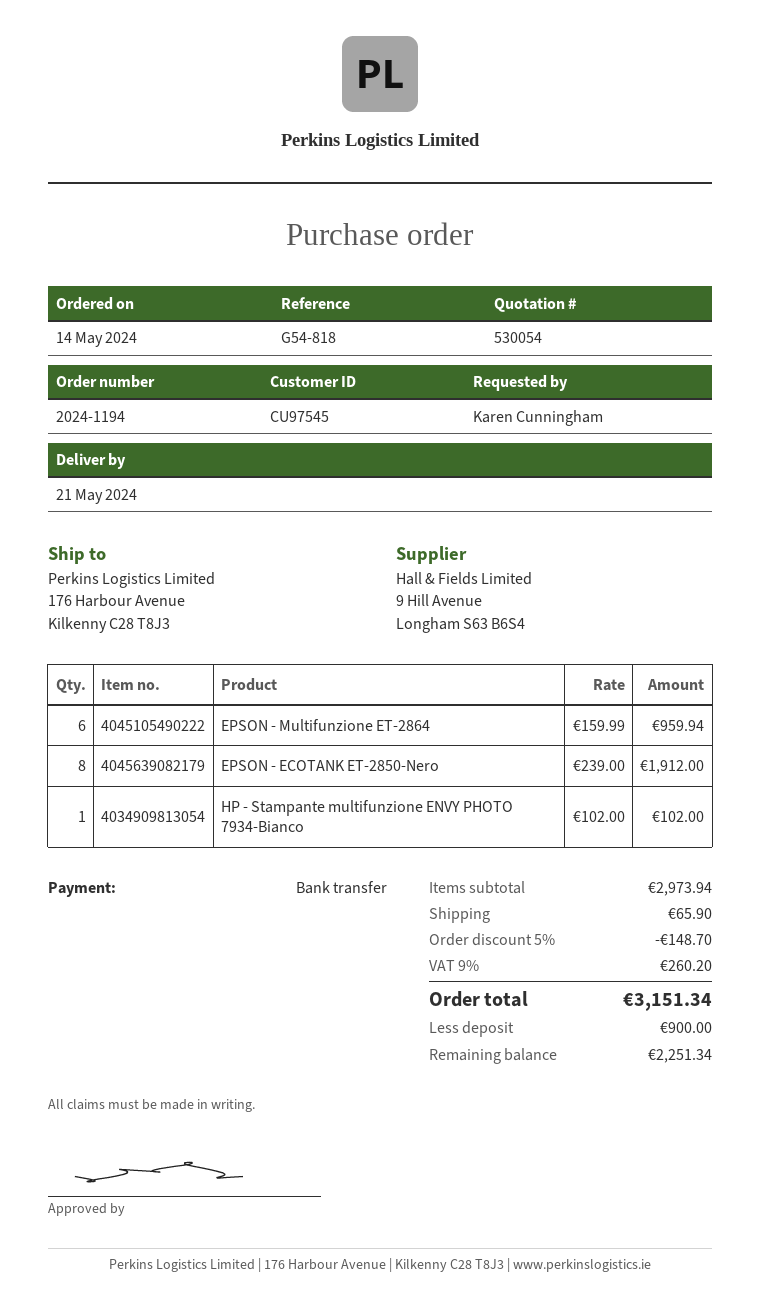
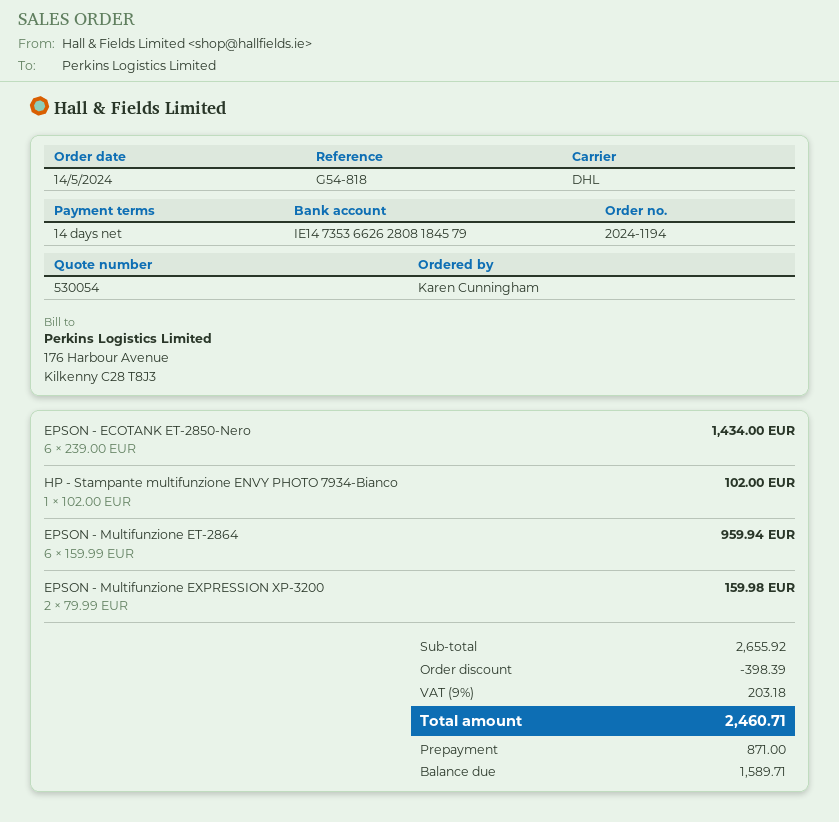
EPSON - ECOTANK ET-2850-Nero: 8 x 239.00 = 1912.00 -> 6 x 239.00 = 1434.00
EPSON - Multifunzione EXPRESSION XP-3200: none -> 2 x 79.99 = 159.98
subtotal: 2973.94 -> 2655.92
discount: 148.70 -> 398.39
shipping: 65.90 -> none
tax: 9% = 260.20 -> 9% = 203.18
total: 3151.34 -> 2460.71
deposit: 900.00 -> 871.00
balance: 2251.34 -> 1589.71

